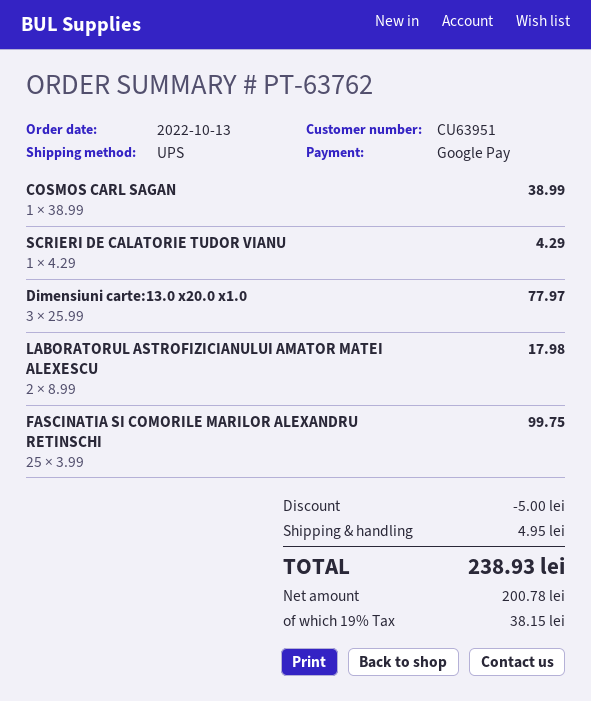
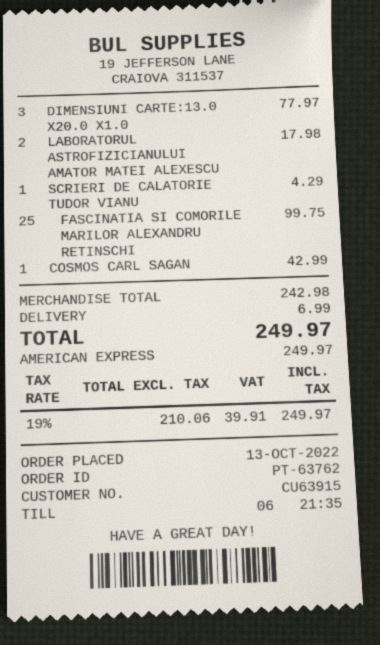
customer number: CU63951 -> CU63915
payment method: Google Pay -> American Express
COSMOS CARL SAGAN: 1 for 38.99 -> 1 for 42.99
discount: 5.00 -> none
shipping: 4.95 -> 6.99
net: 200.78 -> 210.06
tax: 19% = 38.15 -> 19% = 39.91
total: 238.93 -> 249.97

